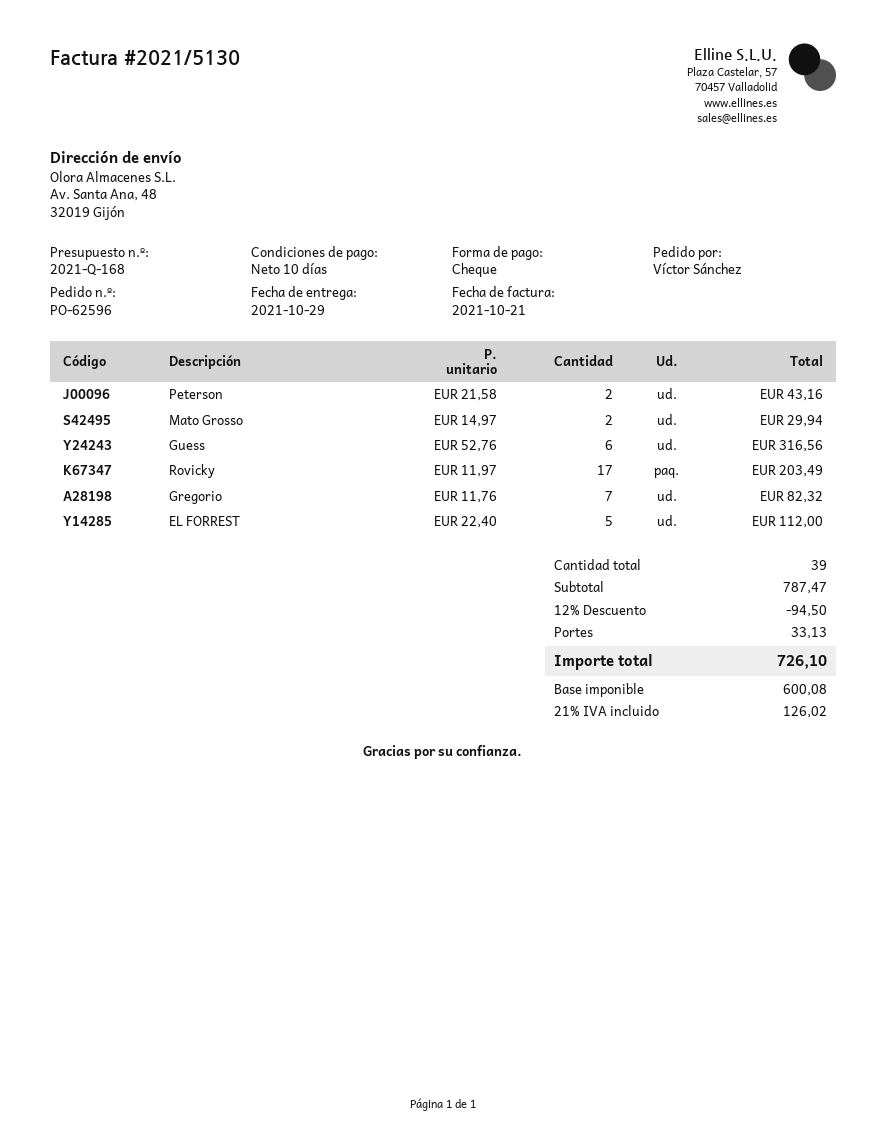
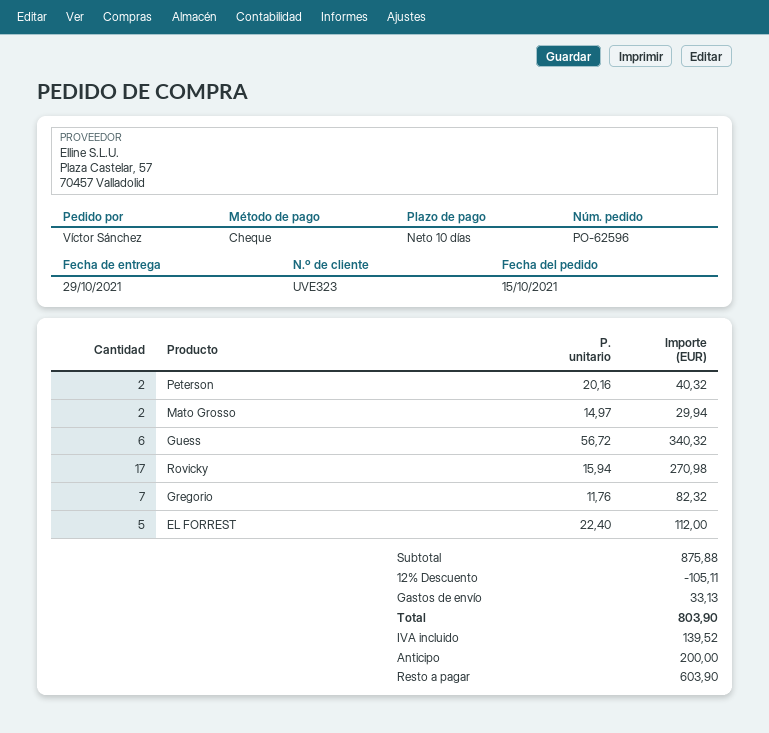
Peterson: 2 x 21.58 = 43.16 -> 2 x 20.16 = 40.32
Guess: 6 x 52.76 = 316.56 -> 6 x 56.72 = 340.32
Rovicky: 17 x 11.97 = 203.49 -> 17 x 15.94 = 270.98
subtotal: 787.47 -> 875.88
discount: 12% = 94.50 -> 12% = 105.11
tax: 126.02 -> 139.52
total: 726.10 -> 803.90

